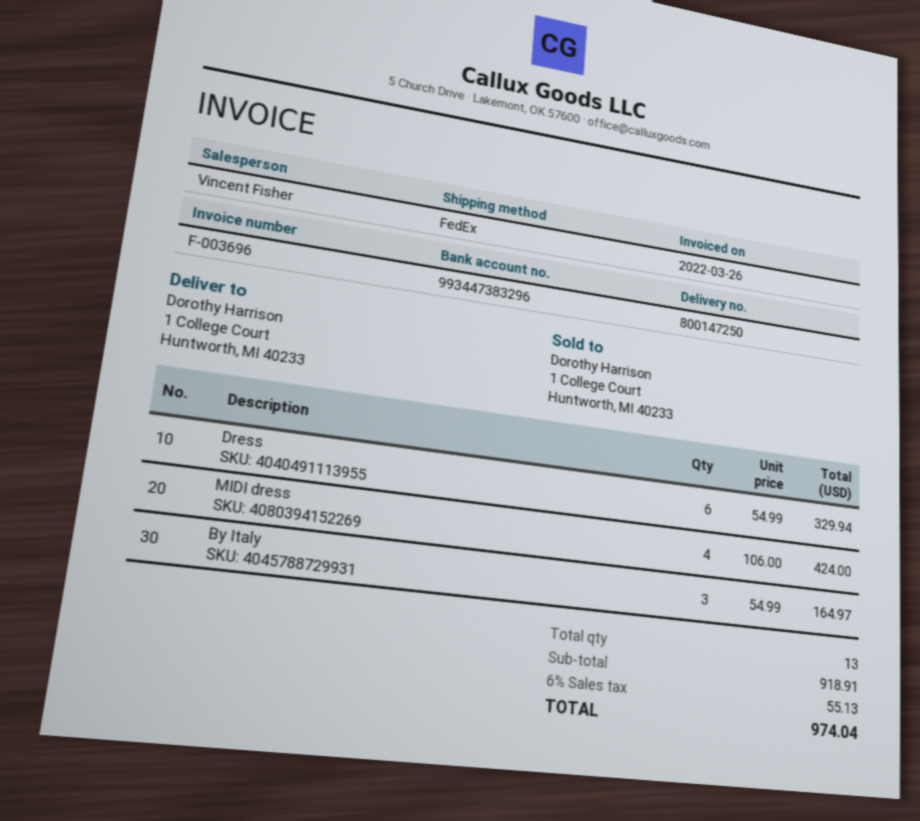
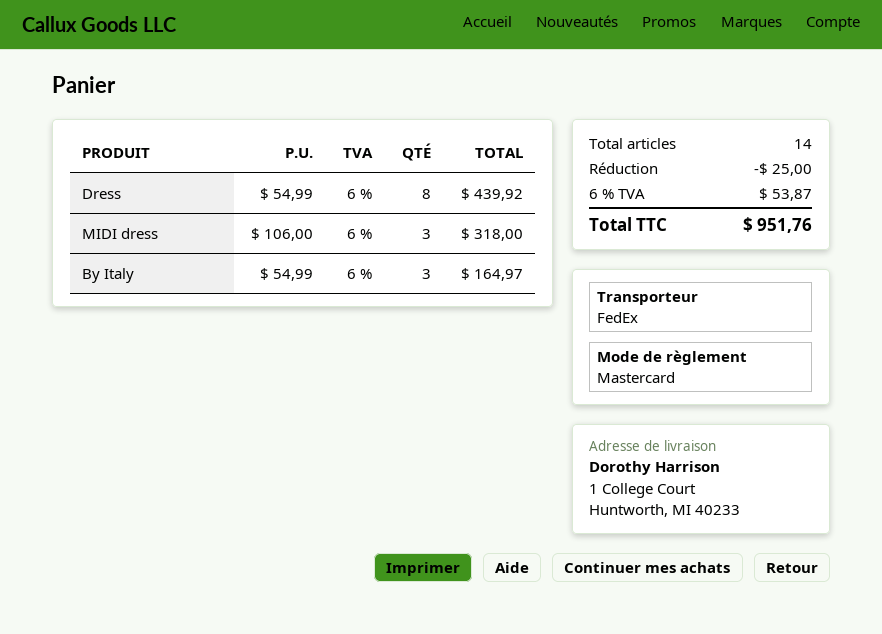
Dress: 6 x 54.99 = 329.94 -> 8 x 54.99 = 439.92
MIDI dress: 4 x 106.00 = 424.00 -> 3 x 106.00 = 318.00
total quantity: 13 -> 14
discount: none -> 25.00
tax: 6% = 55.13 -> 6% = 53.87
total: 974.04 -> 951.76

